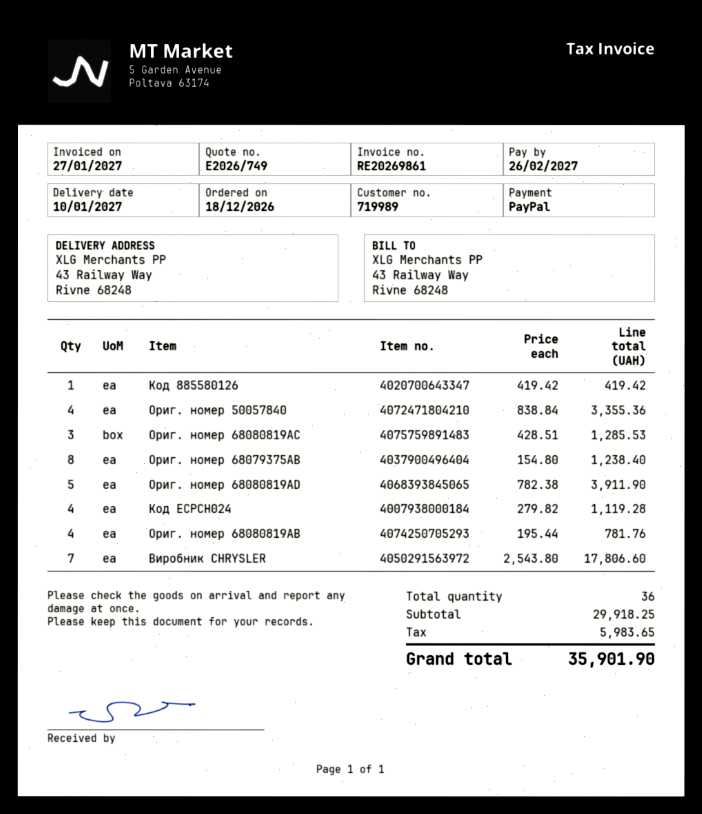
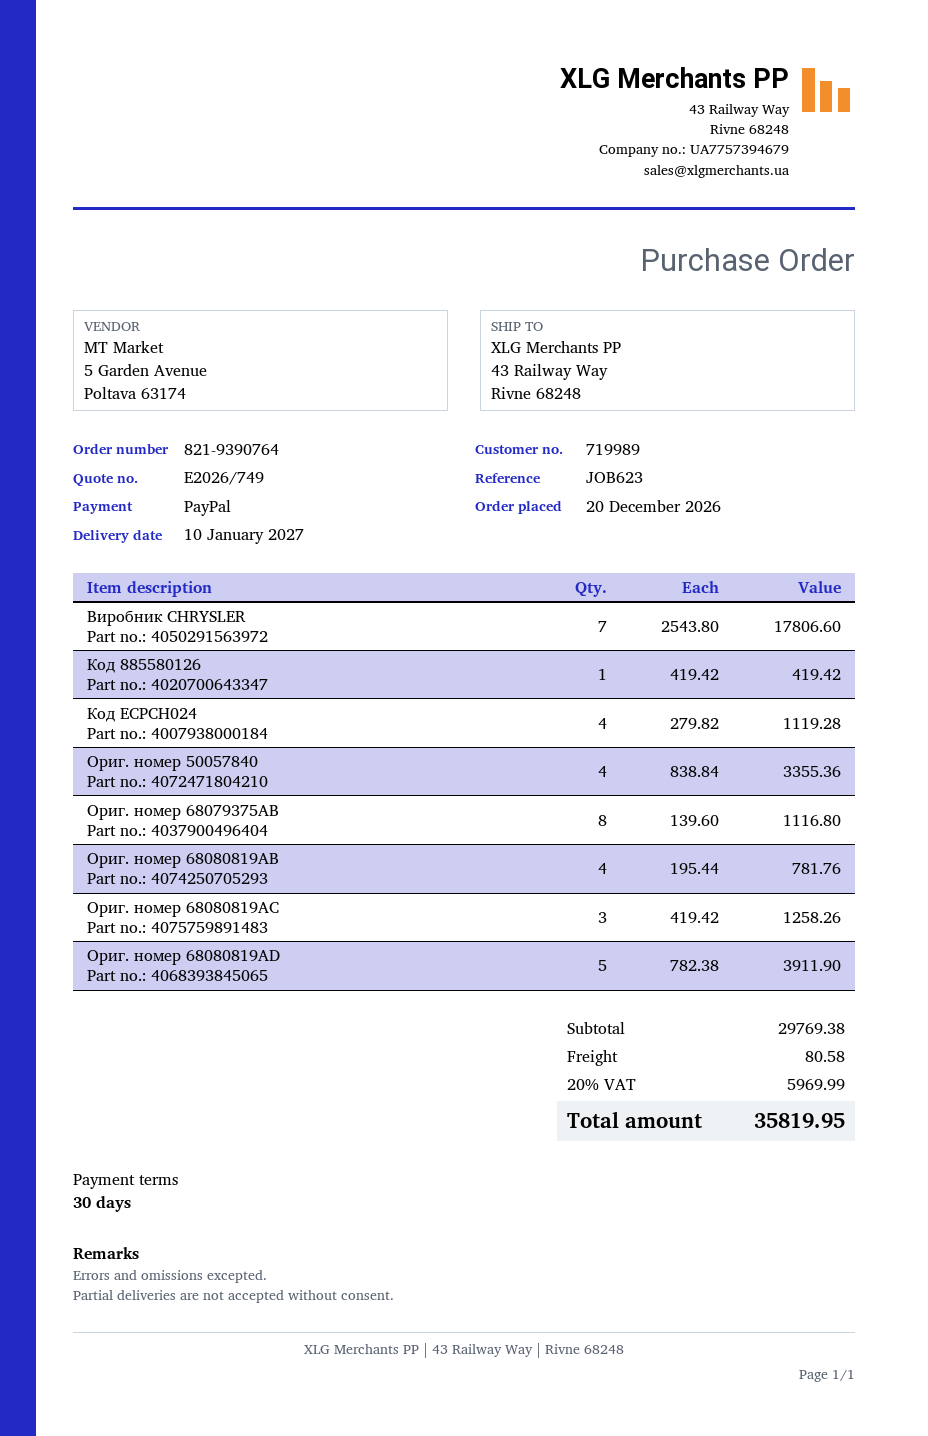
order date: 2026-12-18 -> 2026-12-20
Ориг. номер 68080819AC: 3 x 428.51 = 1285.53 -> 3 x 419.42 = 1258.26
Ориг. номер 68079375AB: 8 x 154.80 = 1238.40 -> 8 x 139.60 = 1116.80
subtotal: 29918.25 -> 29769.38
shipping: none -> 80.58
tax: 5983.65 -> 5969.99
total: 35901.90 -> 35819.95

